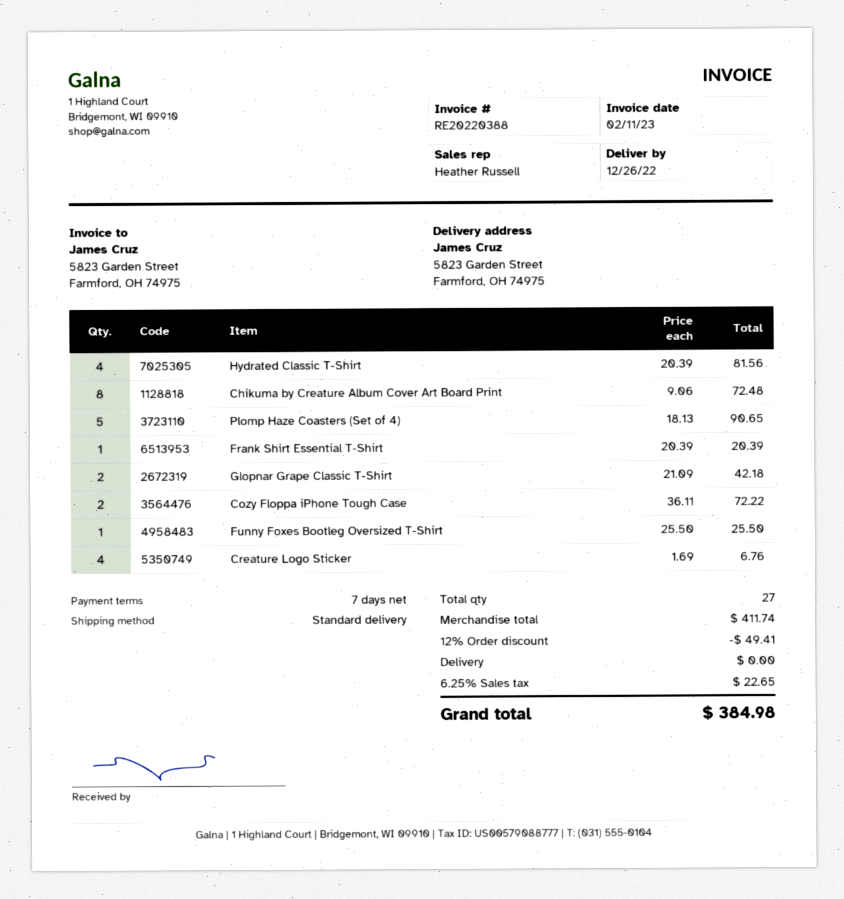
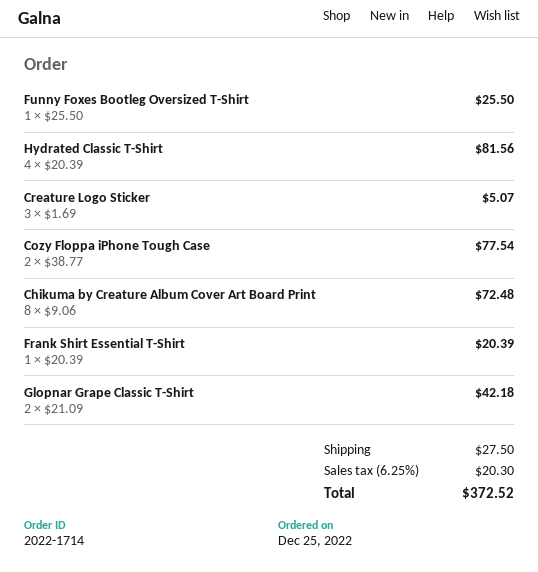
Plomp Haze Coasters (Set of 4): 5 x 18.13 = 90.65 -> none
Cozy Floppa iPhone Tough Case: 2 x 36.11 = 72.22 -> 2 x 38.77 = 77.54
Creature Logo Sticker: 4 x 1.69 = 6.76 -> 3 x 1.69 = 5.07
discount: 12% = 49.41 -> none
shipping: 0.00 -> 27.50
tax: 6.25% = 22.65 -> 6.25% = 20.30
total: 384.98 -> 372.52

